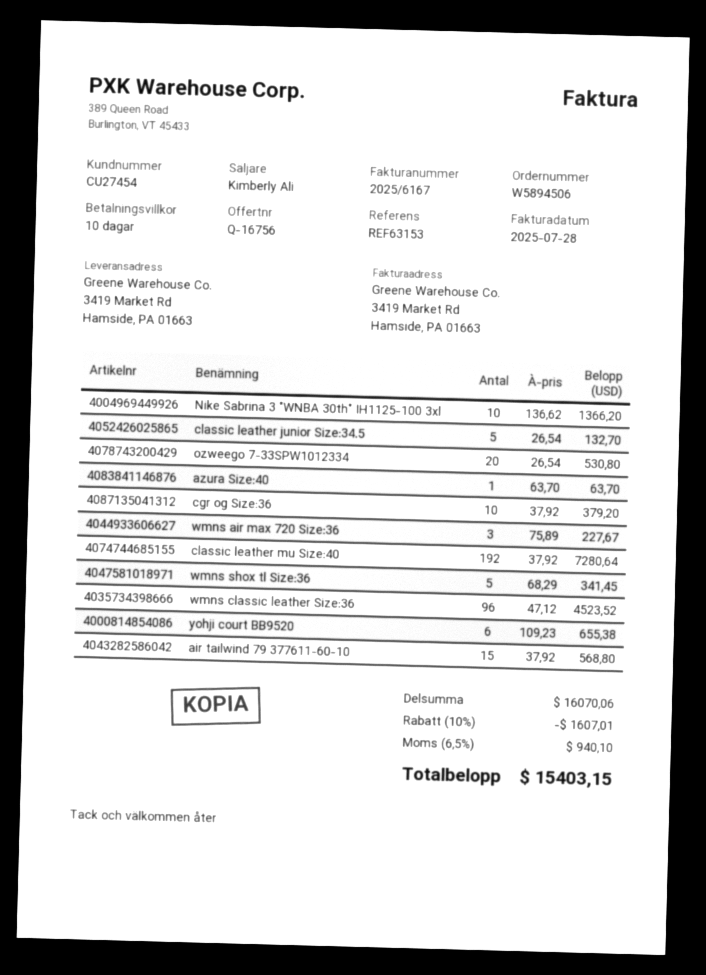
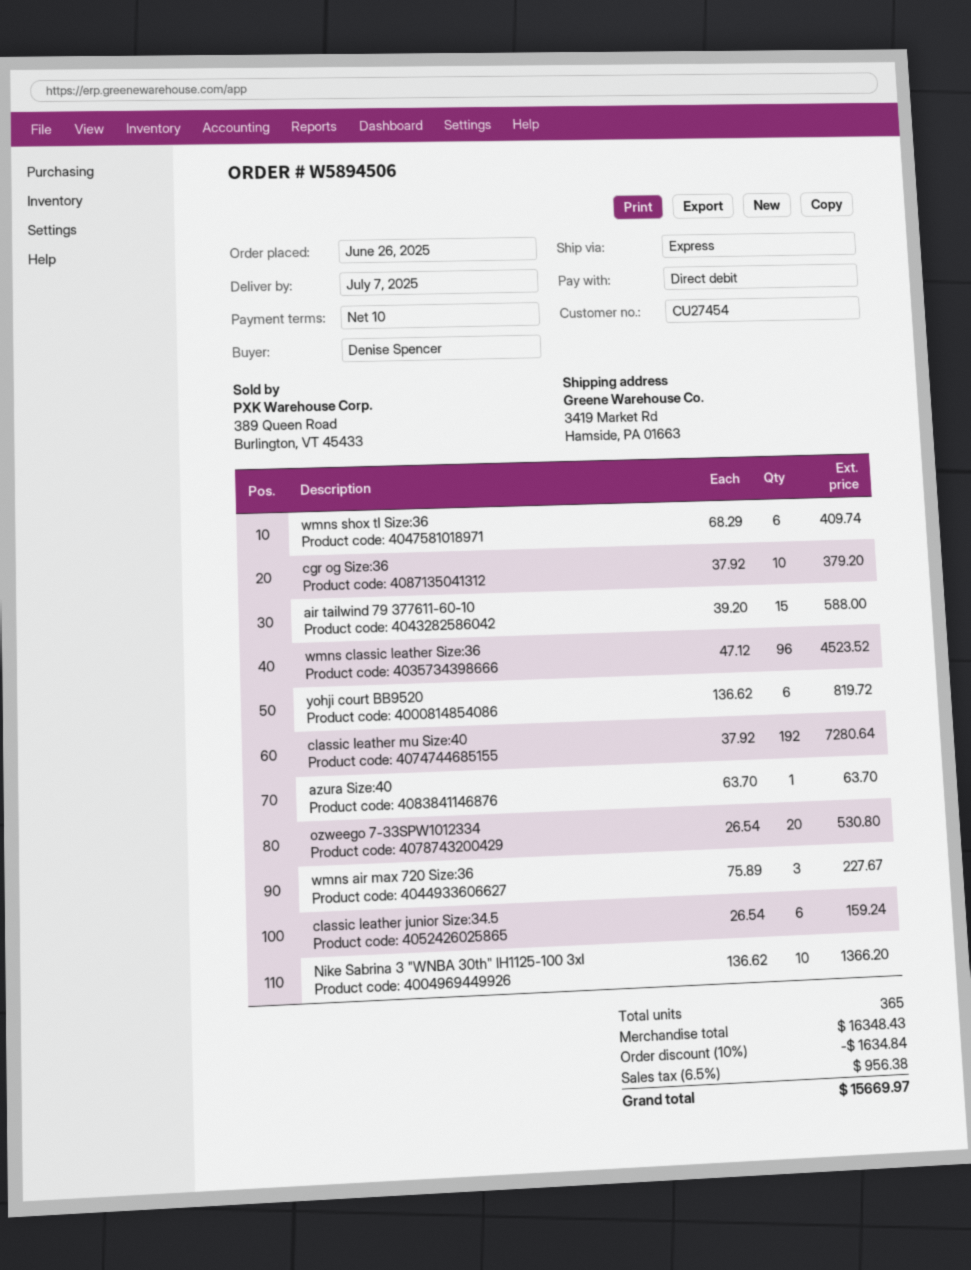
classic leather junior Size:34.5: 5 x 26.54 = 132.70 -> 6 x 26.54 = 159.24
wmns shox tl Size:36: 5 x 68.29 = 341.45 -> 6 x 68.29 = 409.74
yohji court BB9520: 6 x 109.23 = 655.38 -> 6 x 136.62 = 819.72
air tailwind 79 377611-60-10: 15 x 37.92 = 568.80 -> 15 x 39.20 = 588.00
subtotal: 16070.06 -> 16348.43
discount: 10% = 1607.01 -> 10% = 1634.84
tax: 6.5% = 940.10 -> 6.5% = 956.38
total: 15403.15 -> 15669.97

